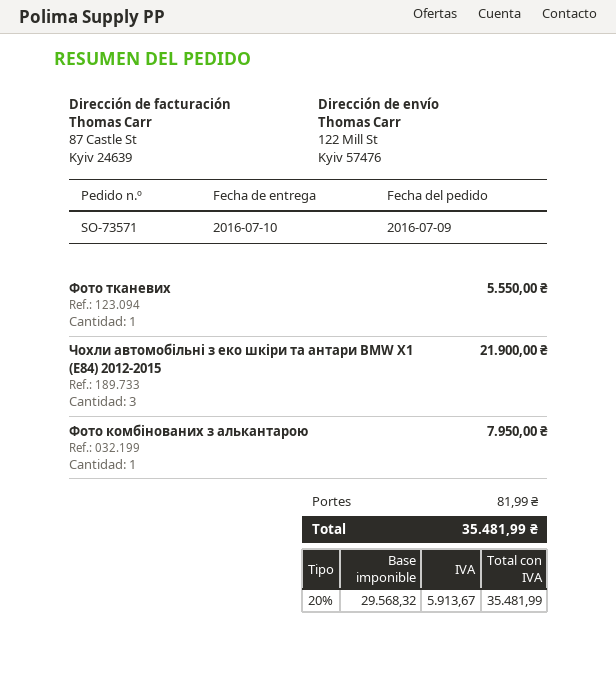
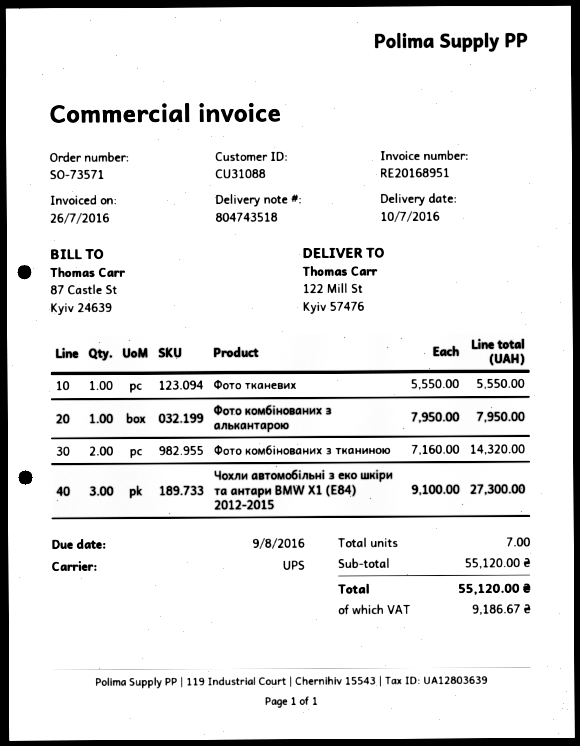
Чохли автомобільні з еко шкіри та антари BMW X1 (E84) 2012-2015: 3 for 21900.00 -> 3 for 27300.00
Фото комбінованих з тканиною: none -> 2 for 14320.00
shipping: 81.99 -> none
tax: 5913.67 -> 9186.67
total: 35481.99 -> 55120.00

